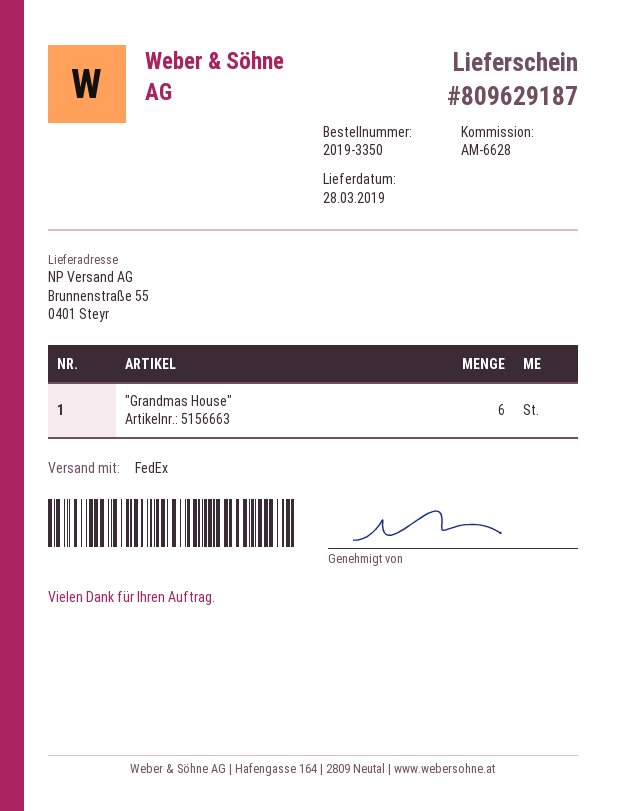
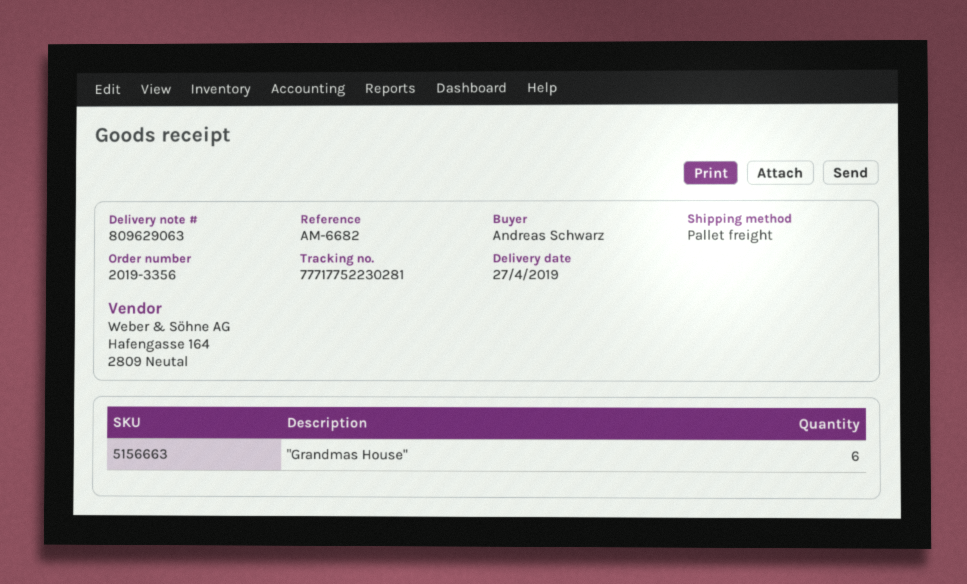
order number: 2019-3350 -> 2019-3356
delivery note number: 809629187 -> 809629063
delivery date: 2019-03-28 -> 2019-04-27
reference: AM-6628 -> AM-6682
shipping method: FedEx -> pallet freight

